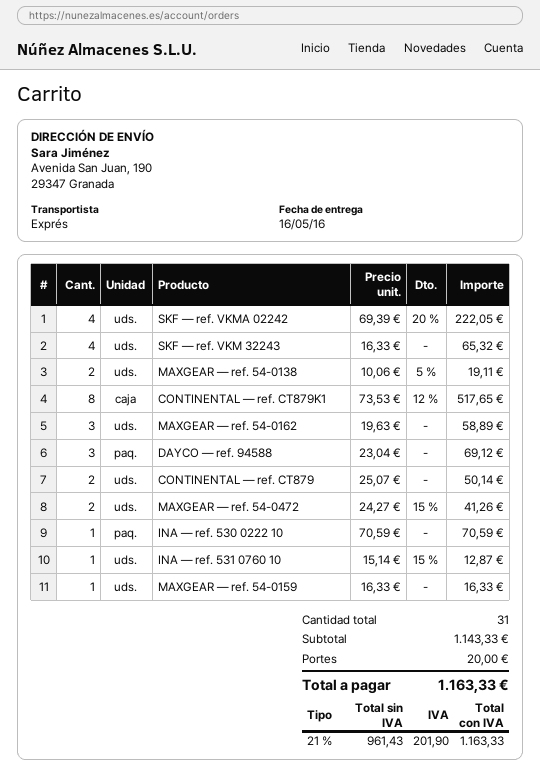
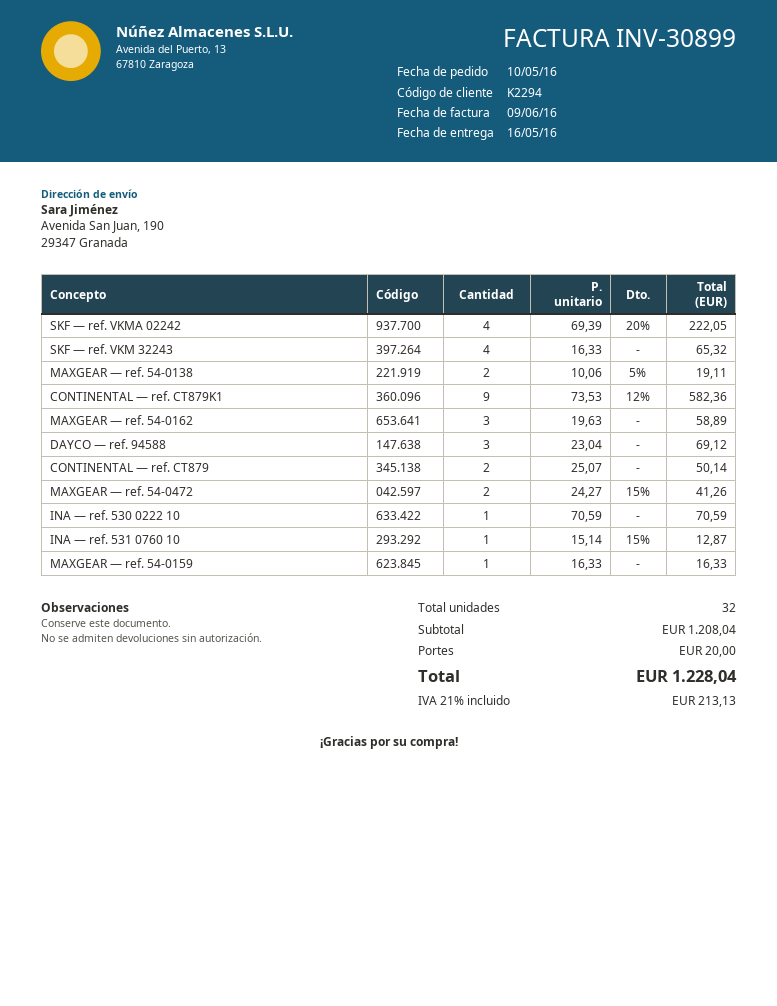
CONTINENTAL — ref. CT879K1: 8 x 73.53 - 12% = 517.65 -> 9 x 73.53 - 12% = 582.36
total quantity: 31 -> 32
subtotal: 1143.33 -> 1208.04
tax: 21% = 201.90 -> 21% = 213.13
total: 1163.33 -> 1228.04

